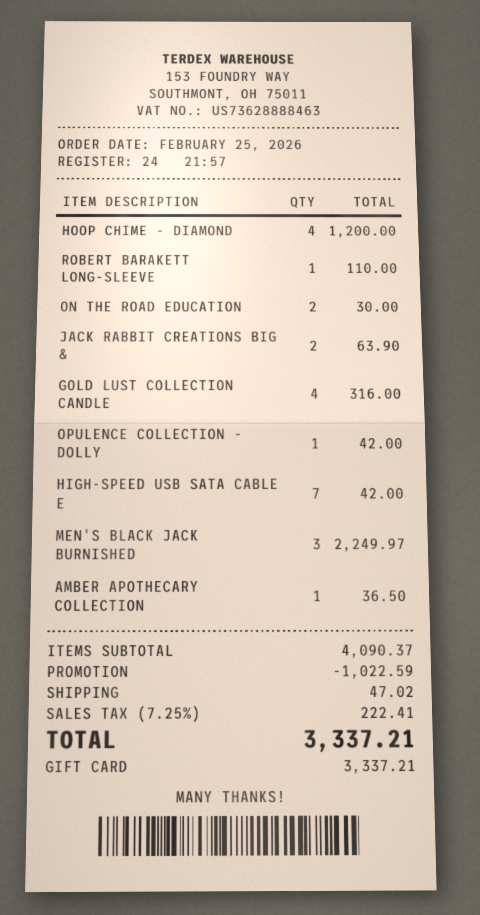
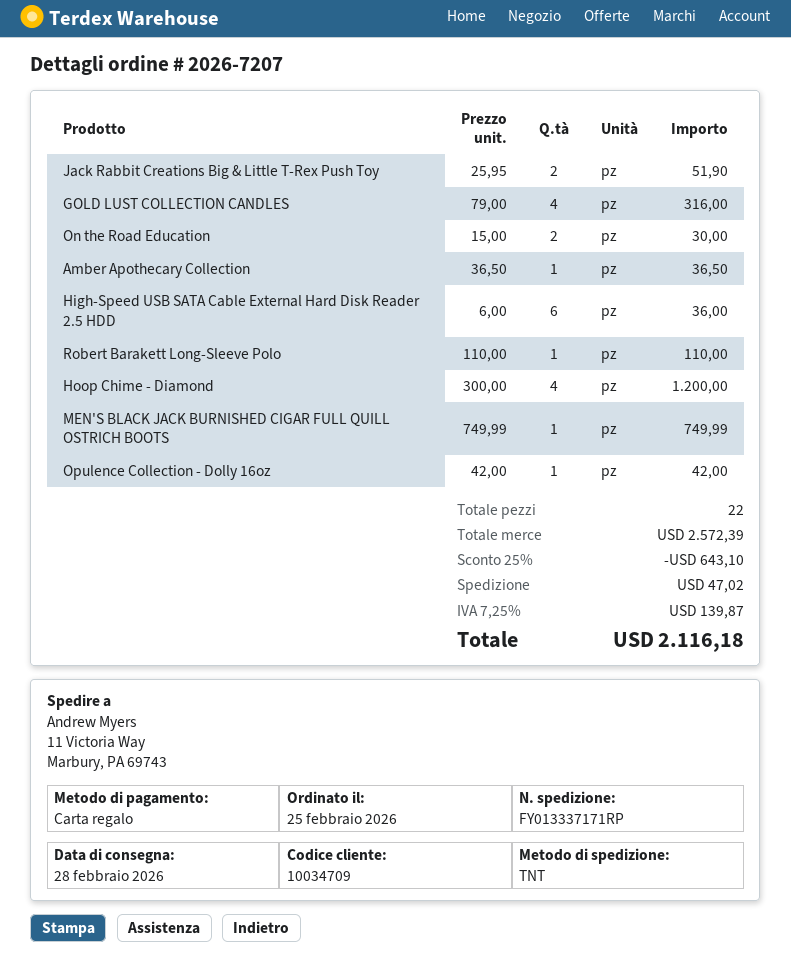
JACK RABBIT CREATIONS BIG &: 2 for 63.90 -> 2 for 51.90
HIGH-SPEED USB SATA CABLE E: 7 for 42.00 -> 6 for 36.00
MEN'S BLACK JACK BURNISHED: 3 for 2249.97 -> 1 for 749.99
subtotal: 4090.37 -> 2572.39
discount: 1022.59 -> 643.10
tax: 7.25% = 222.41 -> 7.25% = 139.87
total: 3337.21 -> 2116.18

